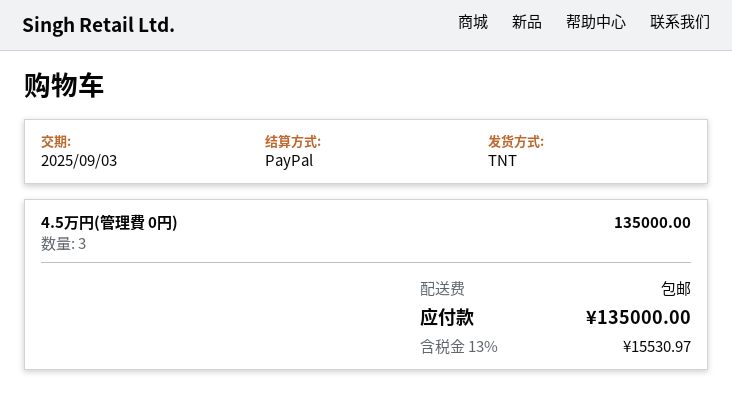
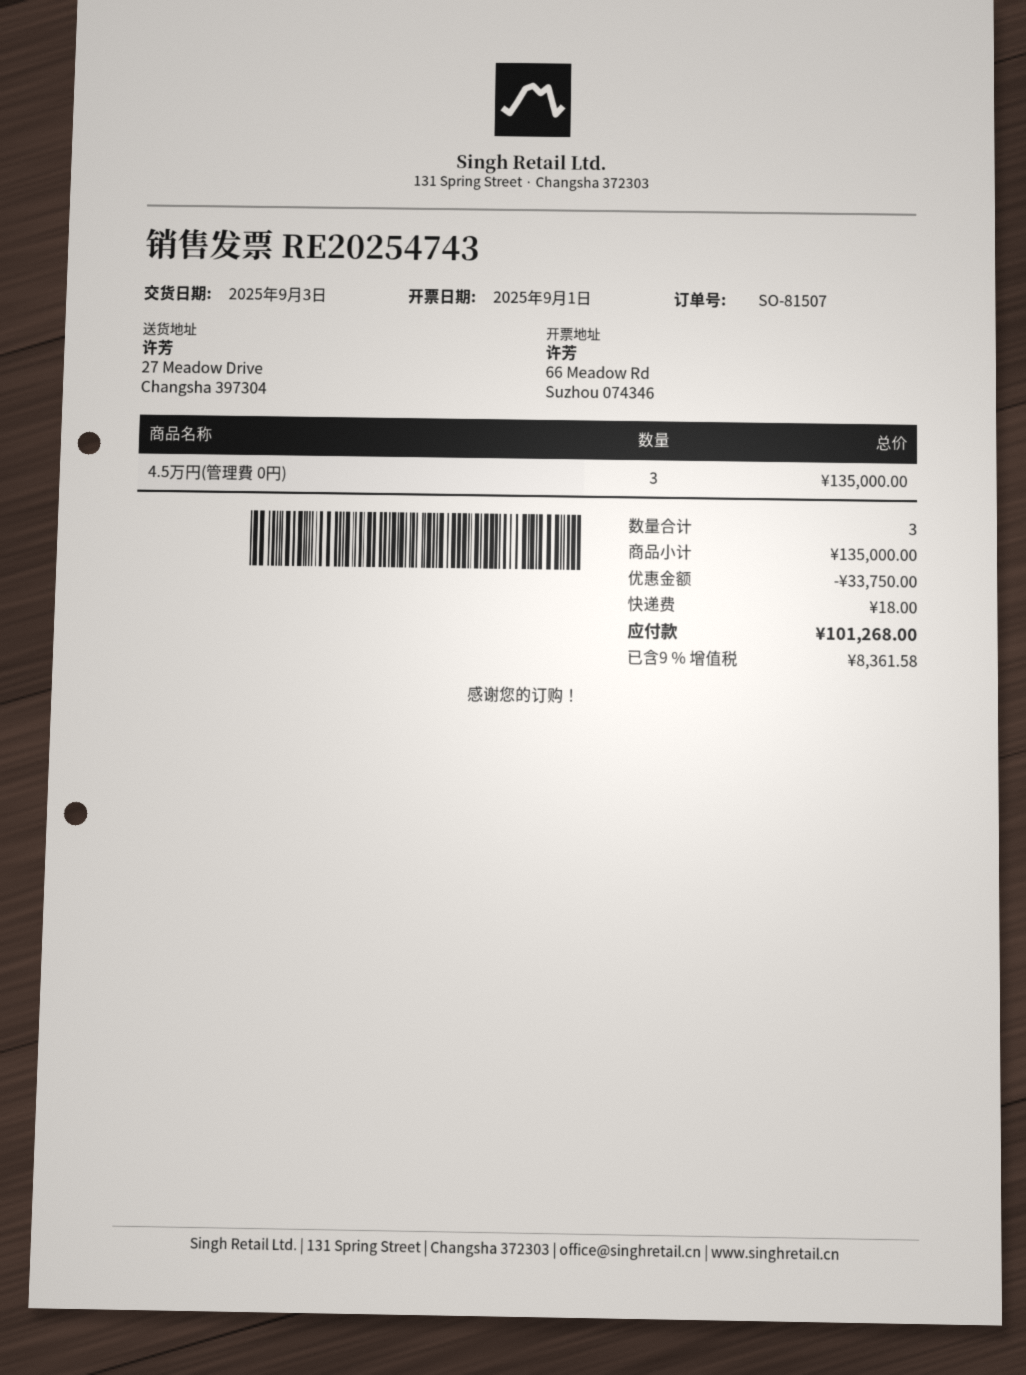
discount: none -> 33750.00
shipping: 0.00 -> 18.00
tax: 13% = 15530.97 -> 9% = 8361.58
total: 135000.00 -> 101268.00

